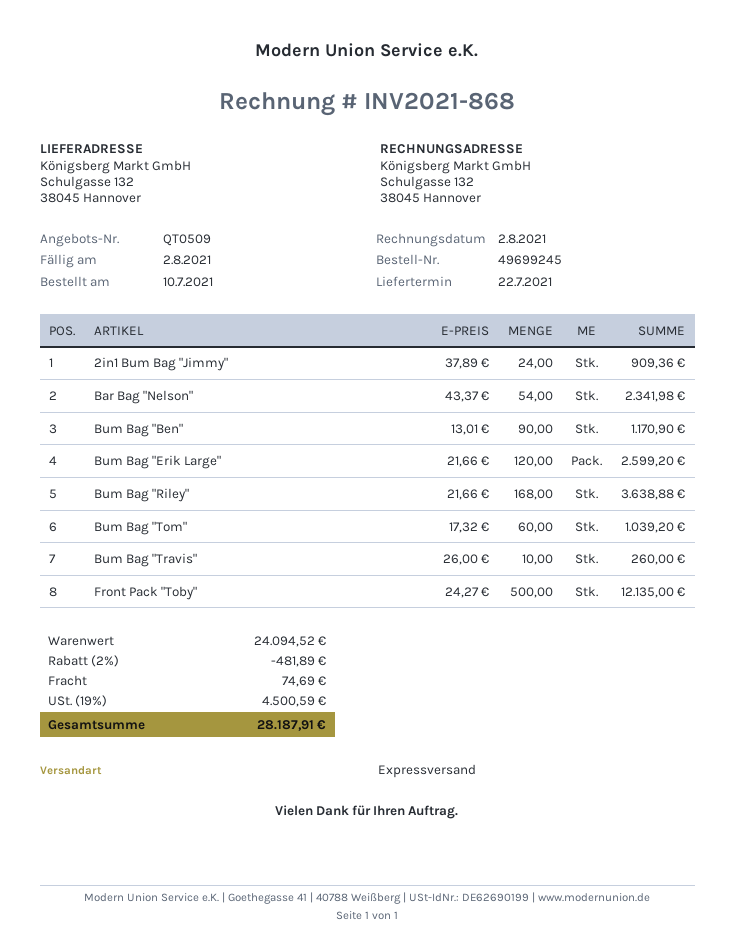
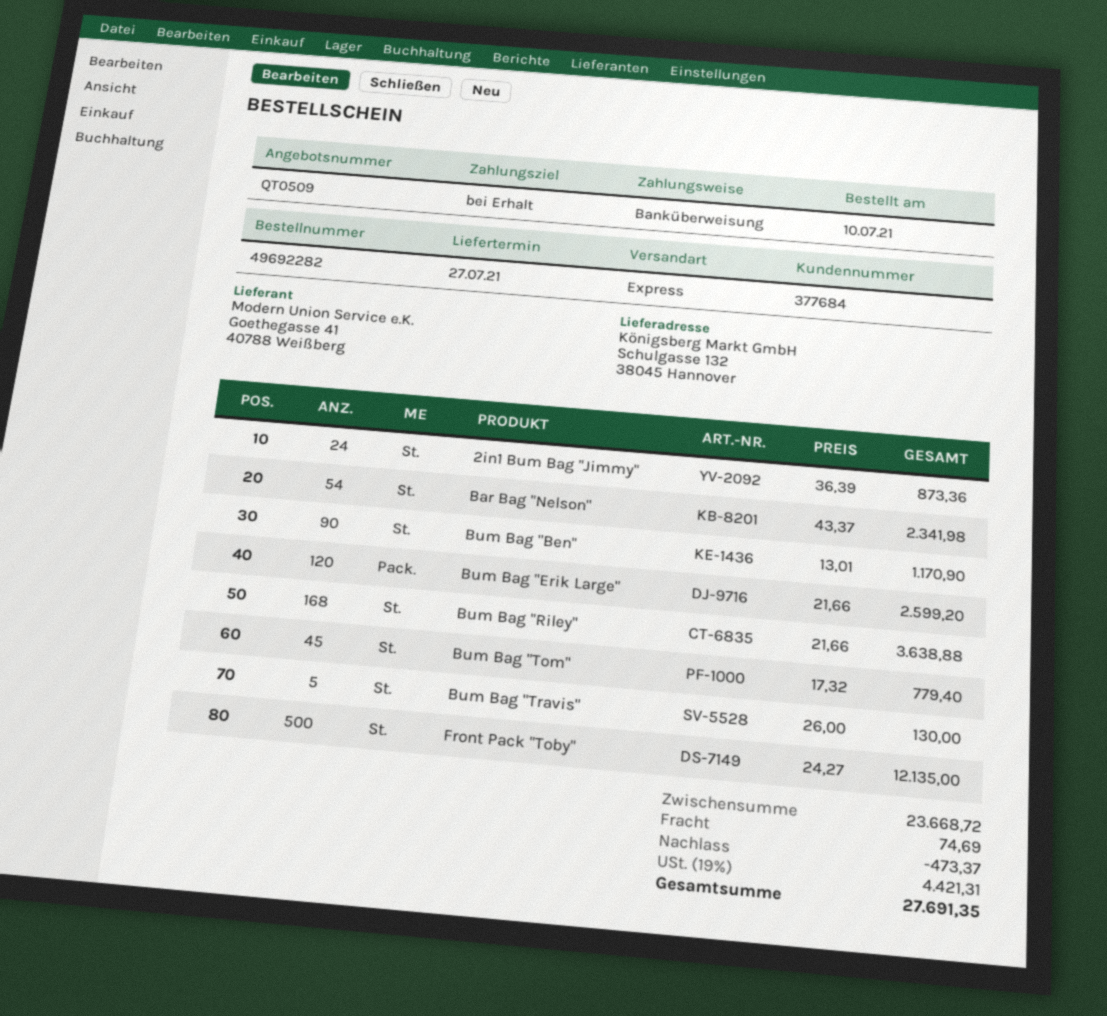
order number: 49699245 -> 49692282
delivery date: 2021-07-22 -> 2021-07-27
2in1 Bum Bag "Jimmy": 24 x 37.89 = 909.36 -> 24 x 36.39 = 873.36
Bum Bag "Tom": 60 x 17.32 = 1039.20 -> 45 x 17.32 = 779.40
Bum Bag "Travis": 10 x 26.00 = 260.00 -> 5 x 26.00 = 130.00
subtotal: 24094.52 -> 23668.72
discount: 481.89 -> 473.37
tax: 19% = 4500.59 -> 19% = 4421.31
total: 28187.91 -> 27691.35

